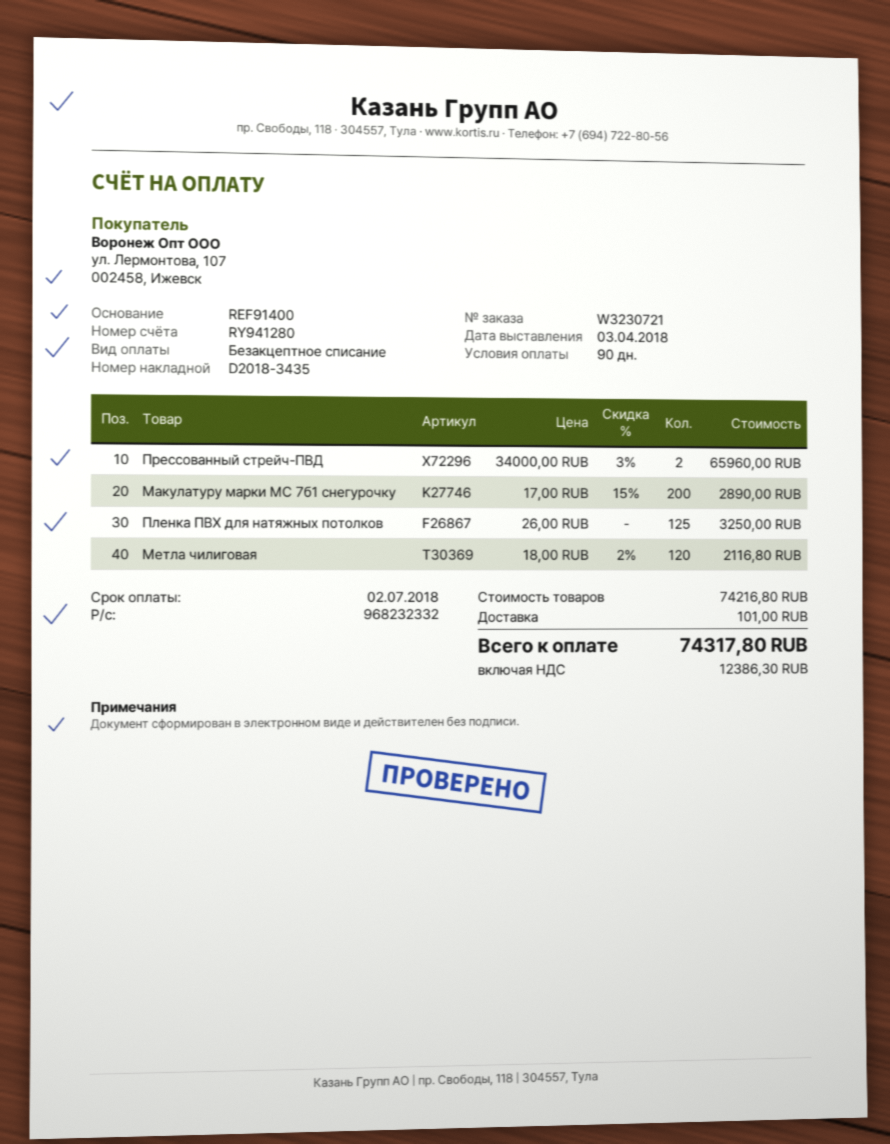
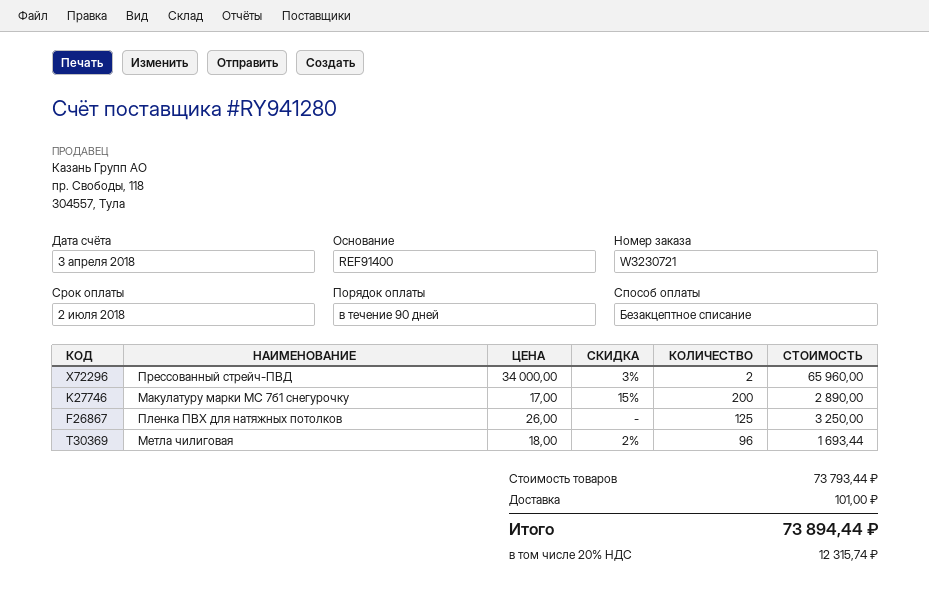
Метла чилиговая: 120 x 18.00 - 2% = 2116.80 -> 96 x 18.00 - 2% = 1693.44
subtotal: 74216.80 -> 73793.44
tax: 12386.30 -> 12315.74
total: 74317.80 -> 73894.44

